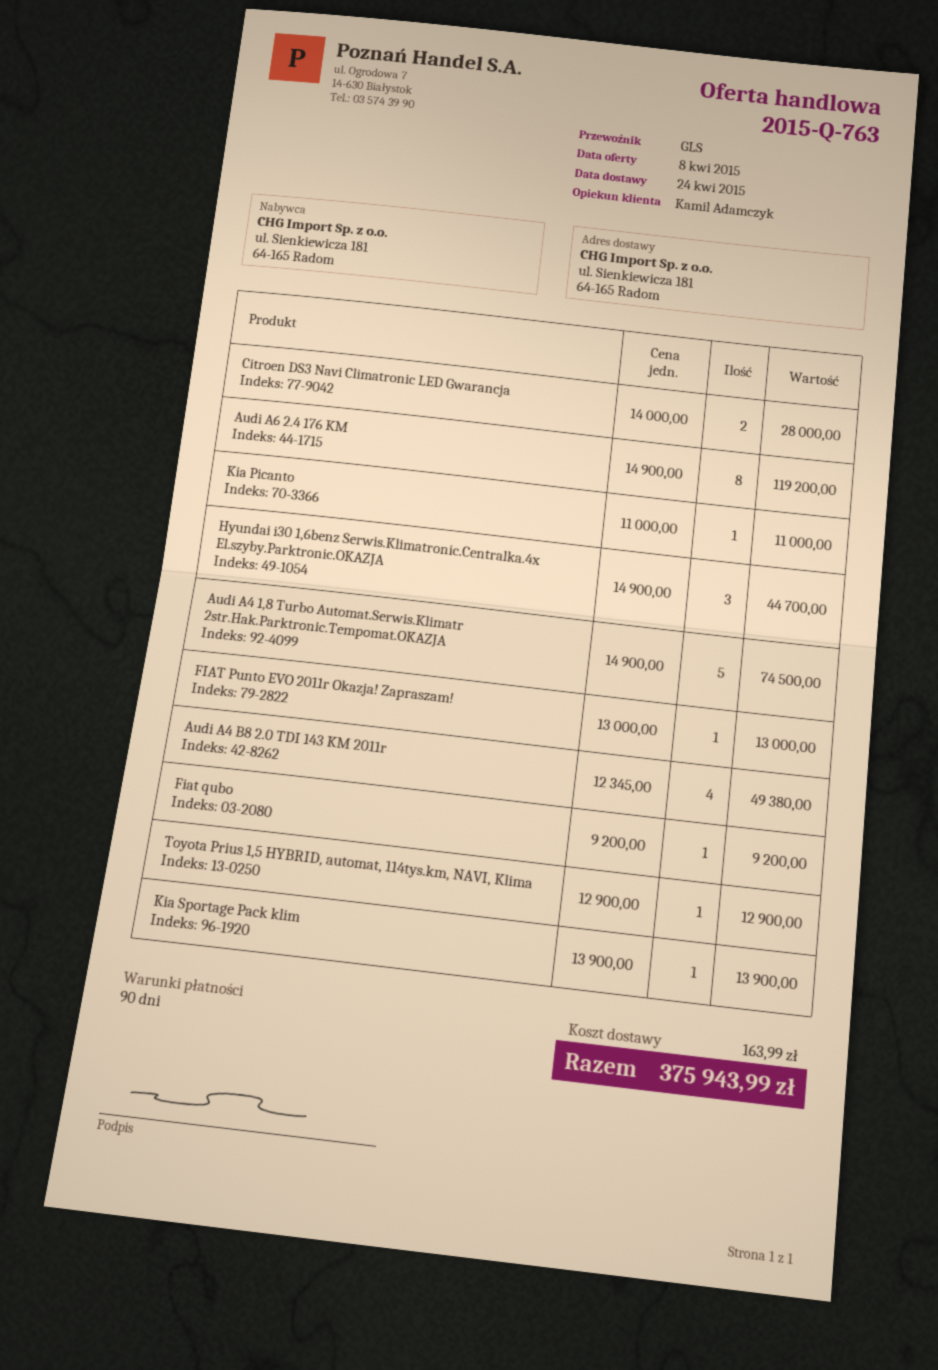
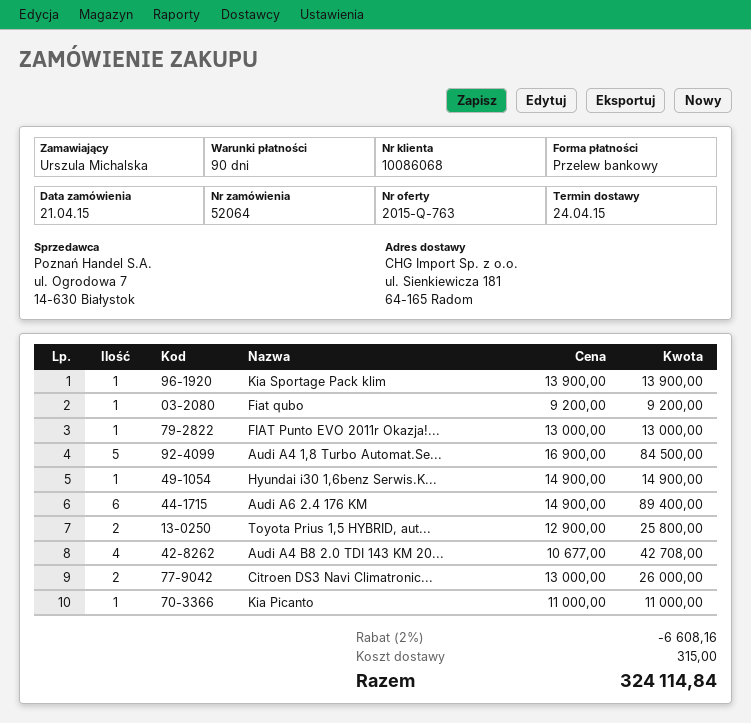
Citroen DS3 Navi Climatronic LED Gwarancja: 2 x 14000.00 = 28000.00 -> 2 x 13000.00 = 26000.00
Audi A6 2.4 176 KM: 8 x 14900.00 = 119200.00 -> 6 x 14900.00 = 89400.00
Hyundai i30 1,6benz Serwis.Klimatronic.Centralka.4x El.szyby.Parktronic.OKAZJA: 3 x 14900.00 = 44700.00 -> 1 x 14900.00 = 14900.00
Audi A4 1,8 Turbo Automat.Serwis.Klimatr 2str.Hak.Parktronic.Tempomat.OKAZJA: 5 x 14900.00 = 74500.00 -> 5 x 16900.00 = 84500.00
Audi A4 B8 2.0 TDI 143 KM 2011r: 4 x 12345.00 = 49380.00 -> 4 x 10677.00 = 42708.00
Toyota Prius 1,5 HYBRID, automat, 114tys.km, NAVI, Klima: 1 x 12900.00 = 12900.00 -> 2 x 12900.00 = 25800.00
discount: none -> 2% = 6608.16
shipping: 163.99 -> 315.00
total: 375943.99 -> 324114.84

